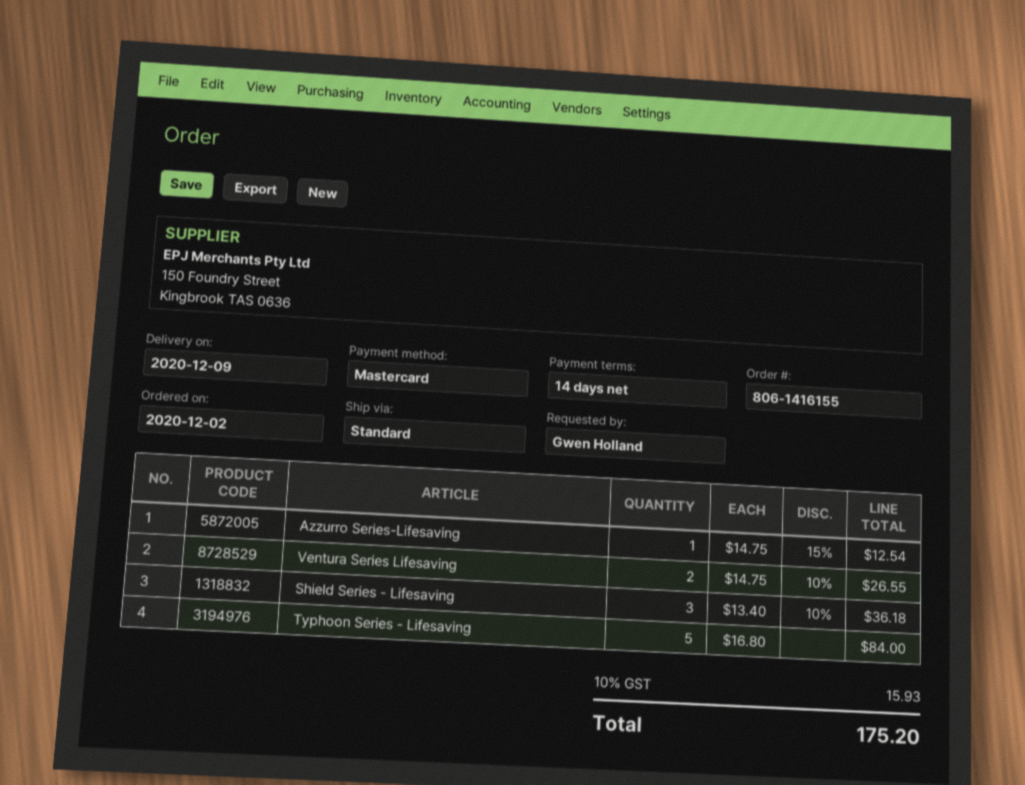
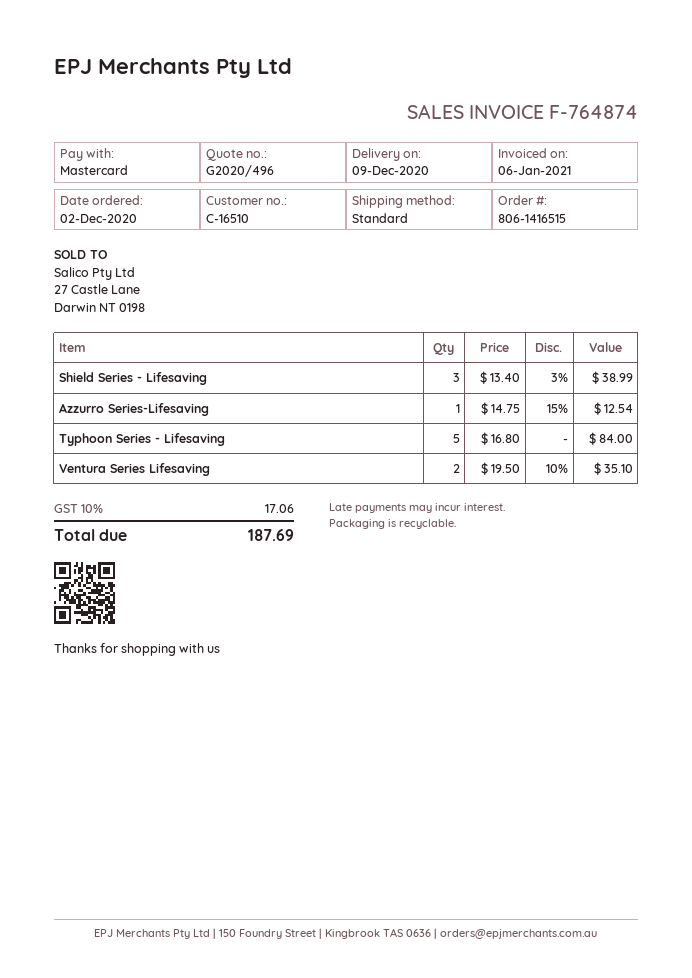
order number: 806-1416155 -> 806-1416515
Ventura Series Lifesaving: 2 x 14.75 - 10% = 26.55 -> 2 x 19.50 - 10% = 35.10
Shield Series - Lifesaving: 3 x 13.40 - 10% = 36.18 -> 3 x 13.40 - 3% = 38.99
tax: 10% = 15.93 -> 10% = 17.06
total: 175.20 -> 187.69

